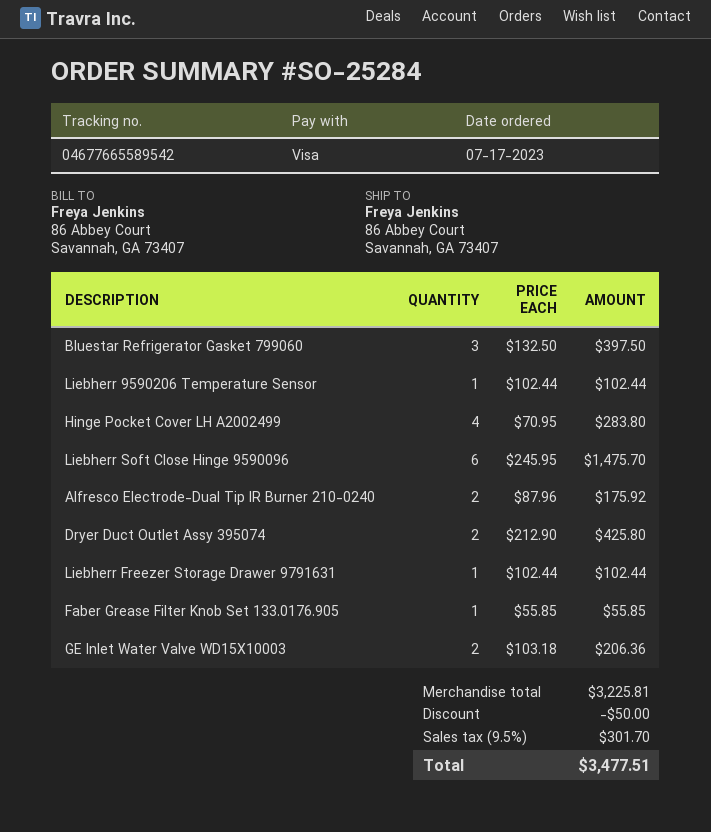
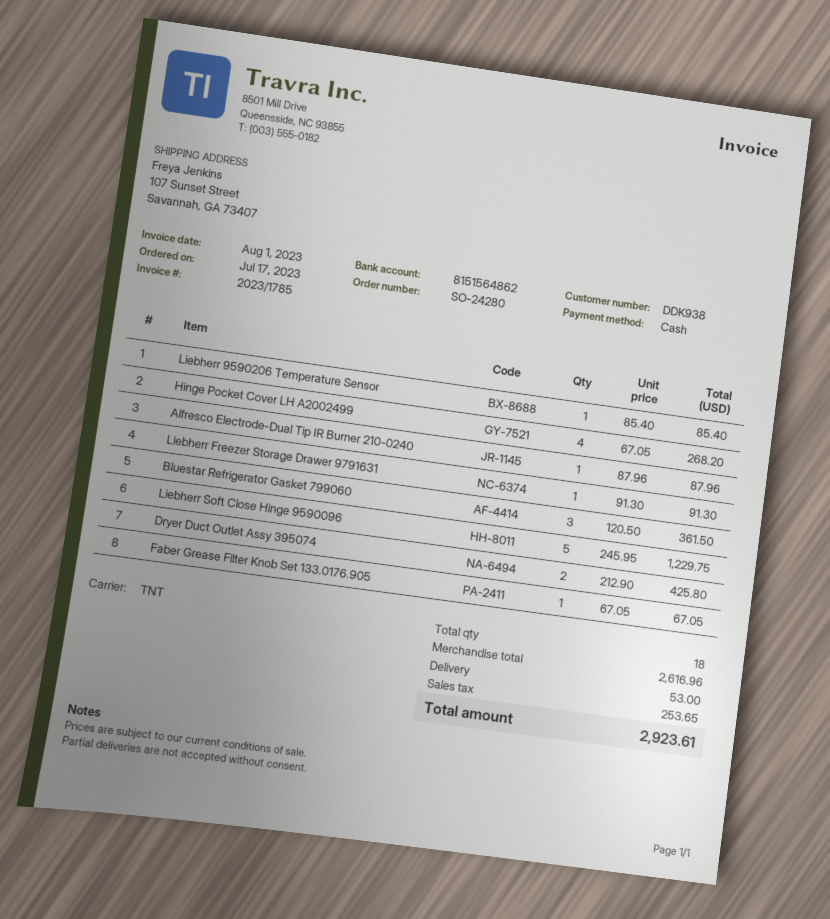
order number: SO-25284 -> SO-24280
payment method: Visa -> cash
ship to: 86 Abbey Court, Savannah, GA 73407 -> 107 Sunset Street, Savannah, GA 73407
Bluestar Refrigerator Gasket 799060: 3 x 132.50 = 397.50 -> 3 x 120.50 = 361.50
Liebherr 9590206 Temperature Sensor: 1 x 102.44 = 102.44 -> 1 x 85.40 = 85.40
Hinge Pocket Cover LH A2002499: 4 x 70.95 = 283.80 -> 4 x 67.05 = 268.20
Liebherr Soft Close Hinge 9590096: 6 x 245.95 = 1475.70 -> 5 x 245.95 = 1229.75
Alfresco Electrode-Dual Tip IR Burner 210-0240: 2 x 87.96 = 175.92 -> 1 x 87.96 = 87.96
Liebherr Freezer Storage Drawer 9791631: 1 x 102.44 = 102.44 -> 1 x 91.30 = 91.30
Faber Grease Filter Knob Set 133.0176.905: 1 x 55.85 = 55.85 -> 1 x 67.05 = 67.05
GE Inlet Water Valve WD15X10003: 2 x 103.18 = 206.36 -> none
subtotal: 3225.81 -> 2616.96
discount: 50.00 -> none
shipping: none -> 53.00
tax: 301.70 -> 253.65
total: 3477.51 -> 2923.61

